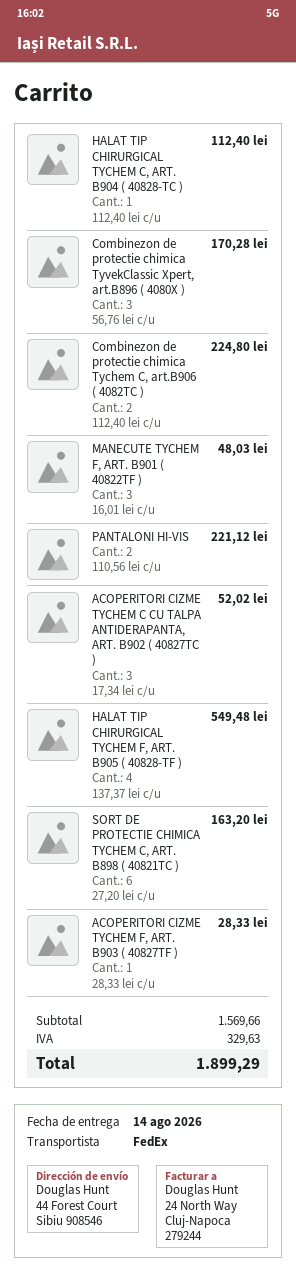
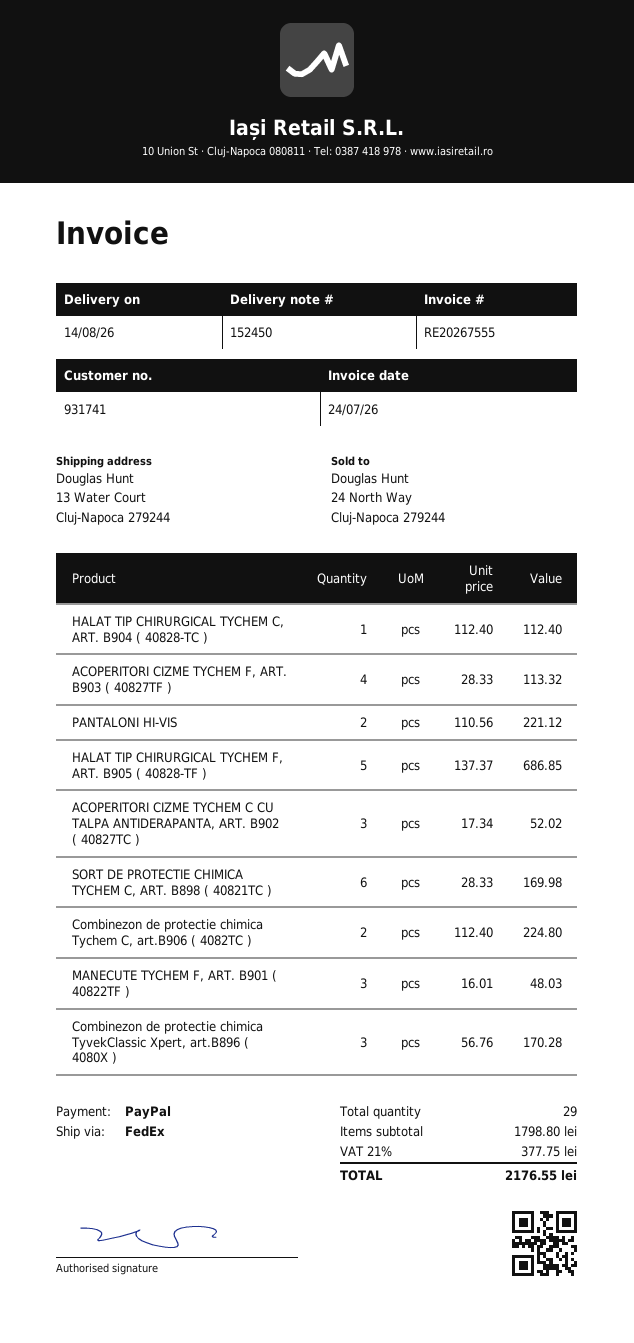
ship to: 44 Forest Court, Sibiu 908546 -> 13 Water Court, Cluj-Napoca 279244
HALAT TIP CHIRURGICAL TYCHEM F, ART. B905 ( 40828-TF ): 4 x 137.37 = 549.48 -> 5 x 137.37 = 686.85
SORT DE PROTECTIE CHIMICA TYCHEM C, ART. B898 ( 40821TC ): 6 x 27.20 = 163.20 -> 6 x 28.33 = 169.98
ACOPERITORI CIZME TYCHEM F, ART. B903 ( 40827TF ): 1 x 28.33 = 28.33 -> 4 x 28.33 = 113.32
subtotal: 1569.66 -> 1798.80
tax: 329.63 -> 377.75
total: 1899.29 -> 2176.55

